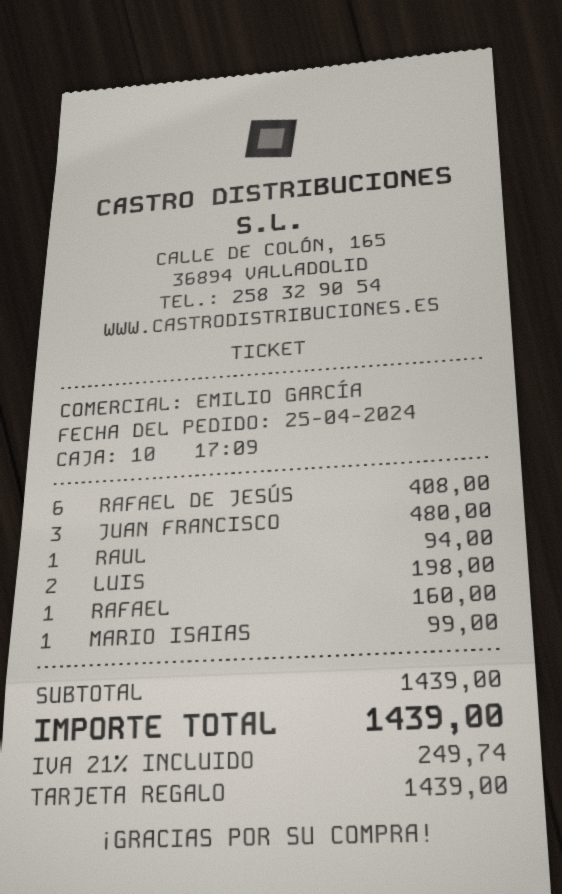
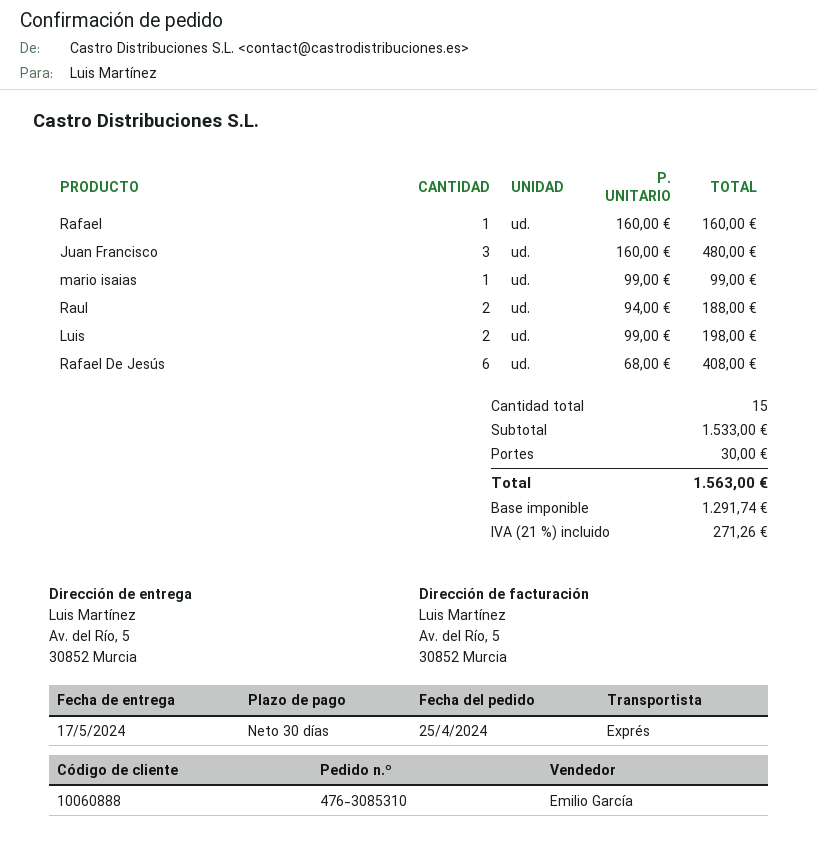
RAUL: 1 for 94.00 -> 2 for 188.00
subtotal: 1439.00 -> 1533.00
shipping: none -> 30.00
tax: 21% = 249.74 -> 21% = 271.26
total: 1439.00 -> 1563.00

